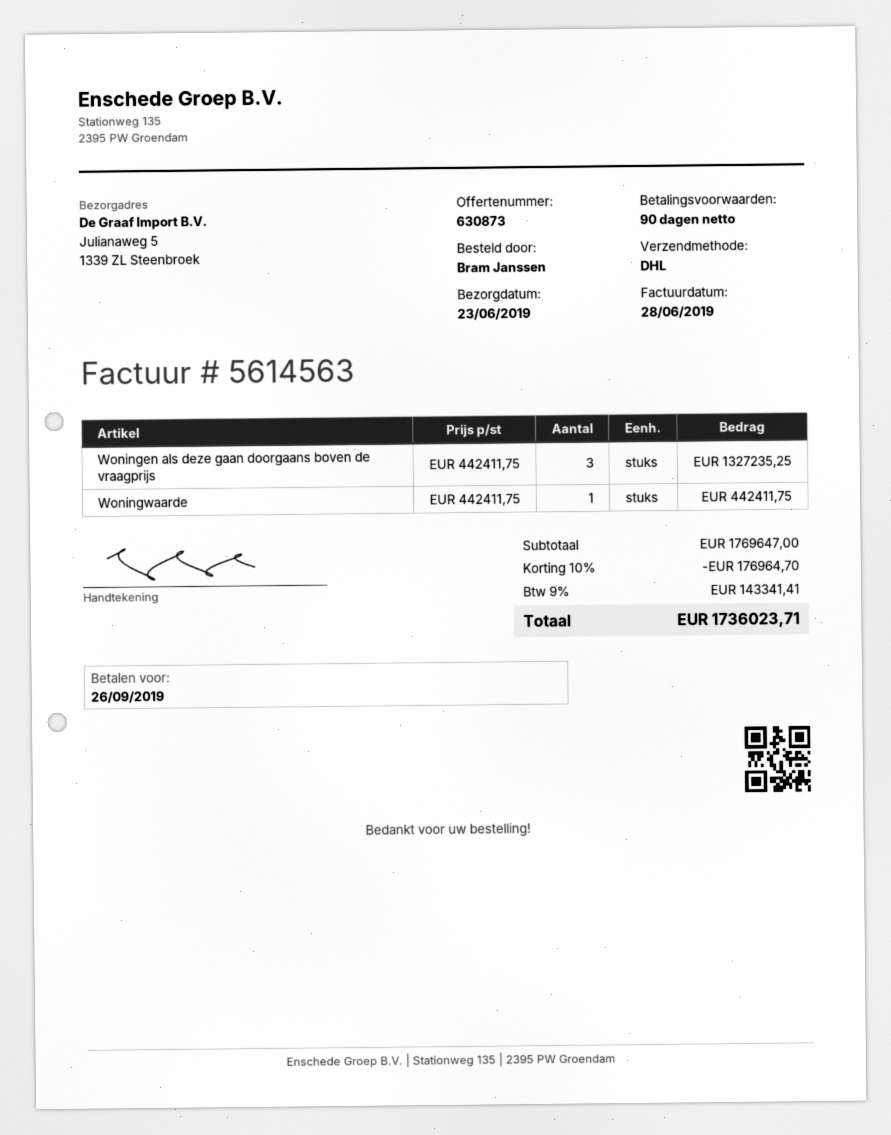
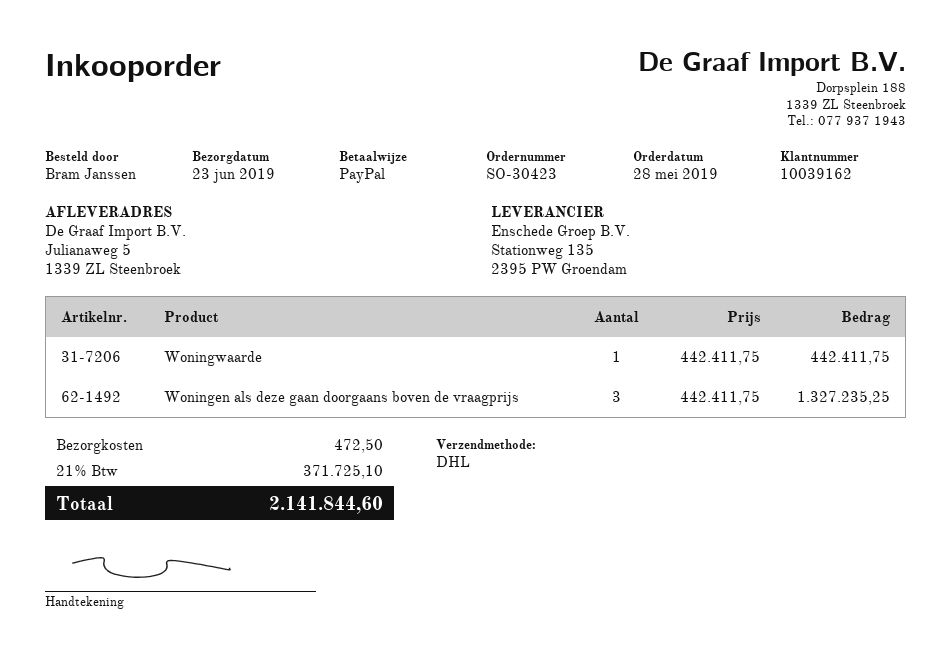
discount: 10% = 176964.70 -> none
shipping: none -> 472.50
tax: 9% = 143341.41 -> 21% = 371725.10
total: 1736023.71 -> 2141844.60

